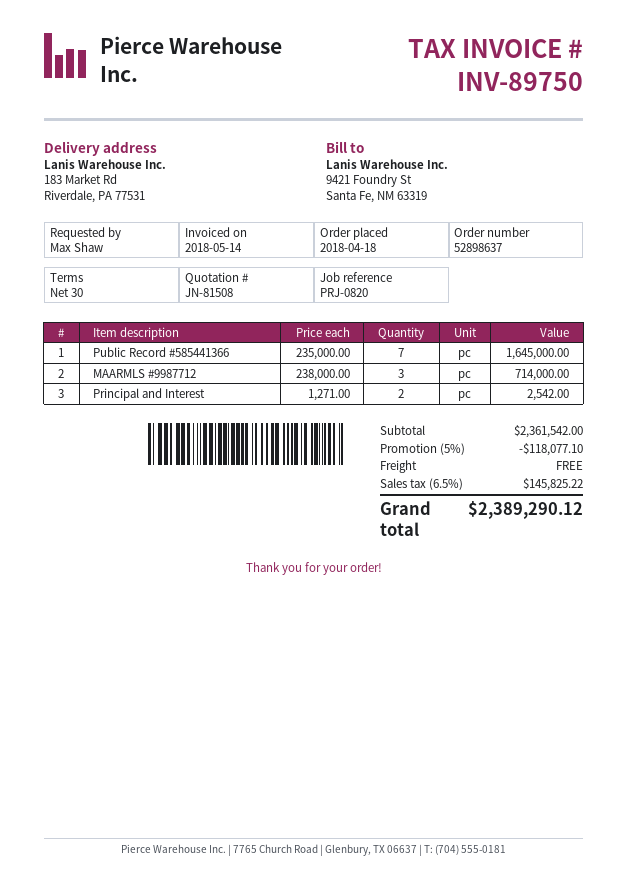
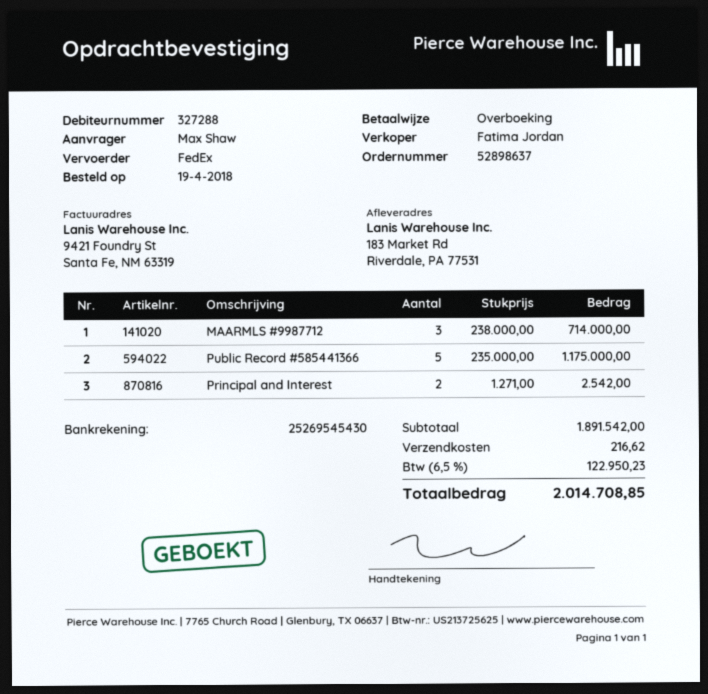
order date: 2018-04-18 -> 2018-04-19
Public Record #585441366: 7 x 235000.00 = 1645000.00 -> 5 x 235000.00 = 1175000.00
subtotal: 2361542.00 -> 1891542.00
discount: 5% = 118077.10 -> none
shipping: 0.00 -> 216.62
tax: 6.5% = 145825.22 -> 6.5% = 122950.23
total: 2389290.12 -> 2014708.85

